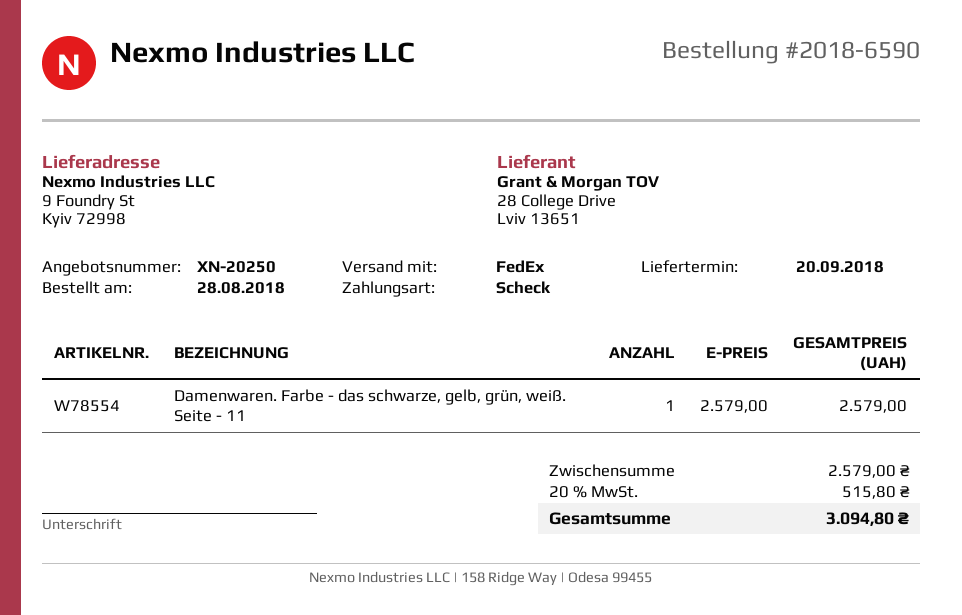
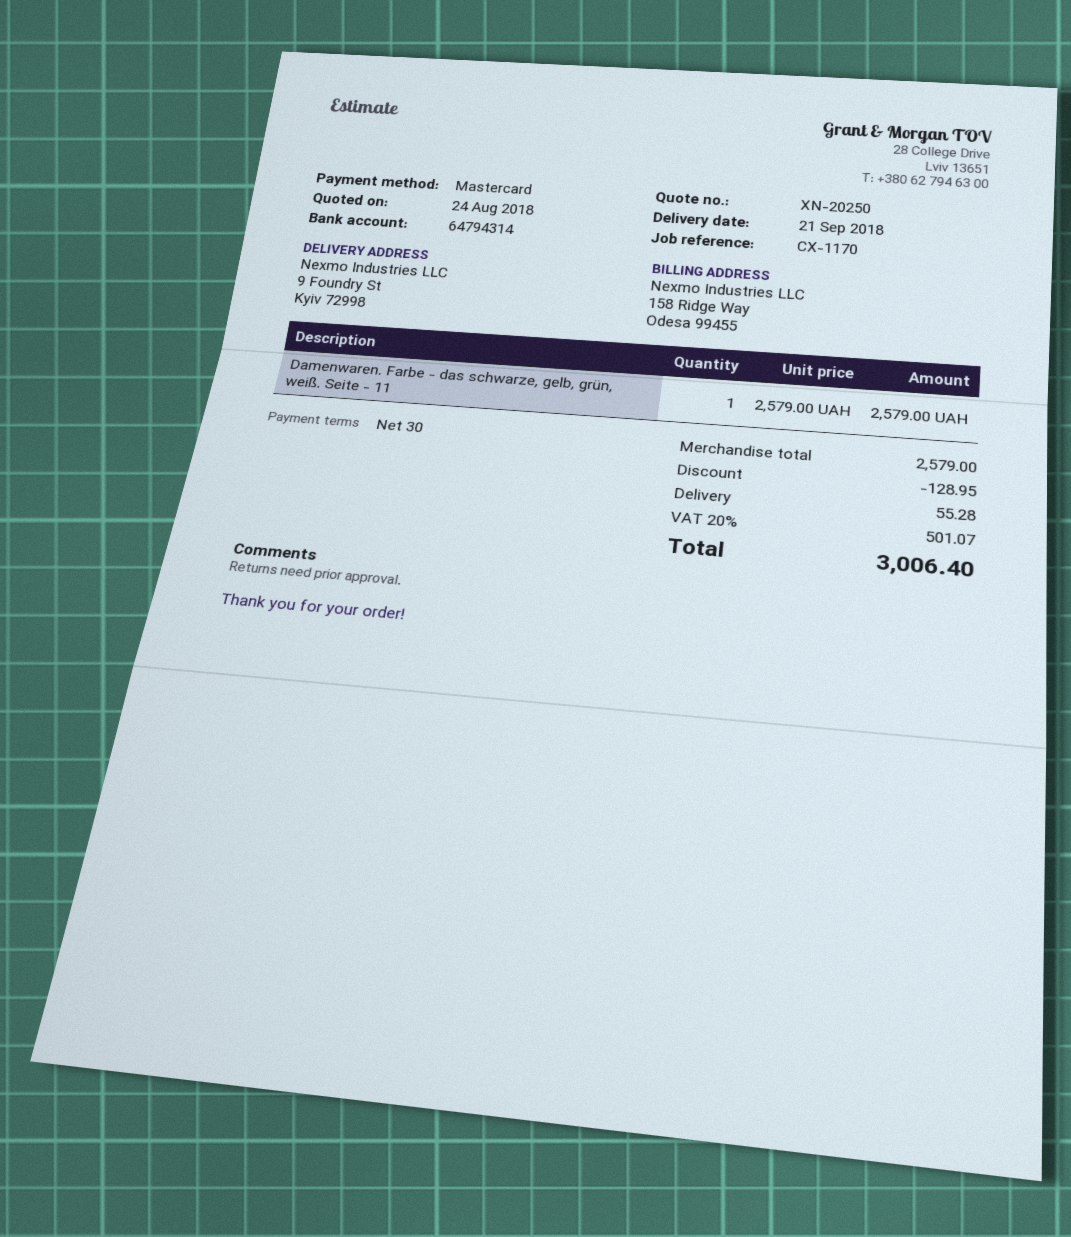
delivery date: 2018-09-20 -> 2018-09-21
payment method: cheque -> Mastercard
discount: none -> 128.95
shipping: none -> 55.28
tax: 20% = 515.80 -> 20% = 501.07
total: 3094.80 -> 3006.40

